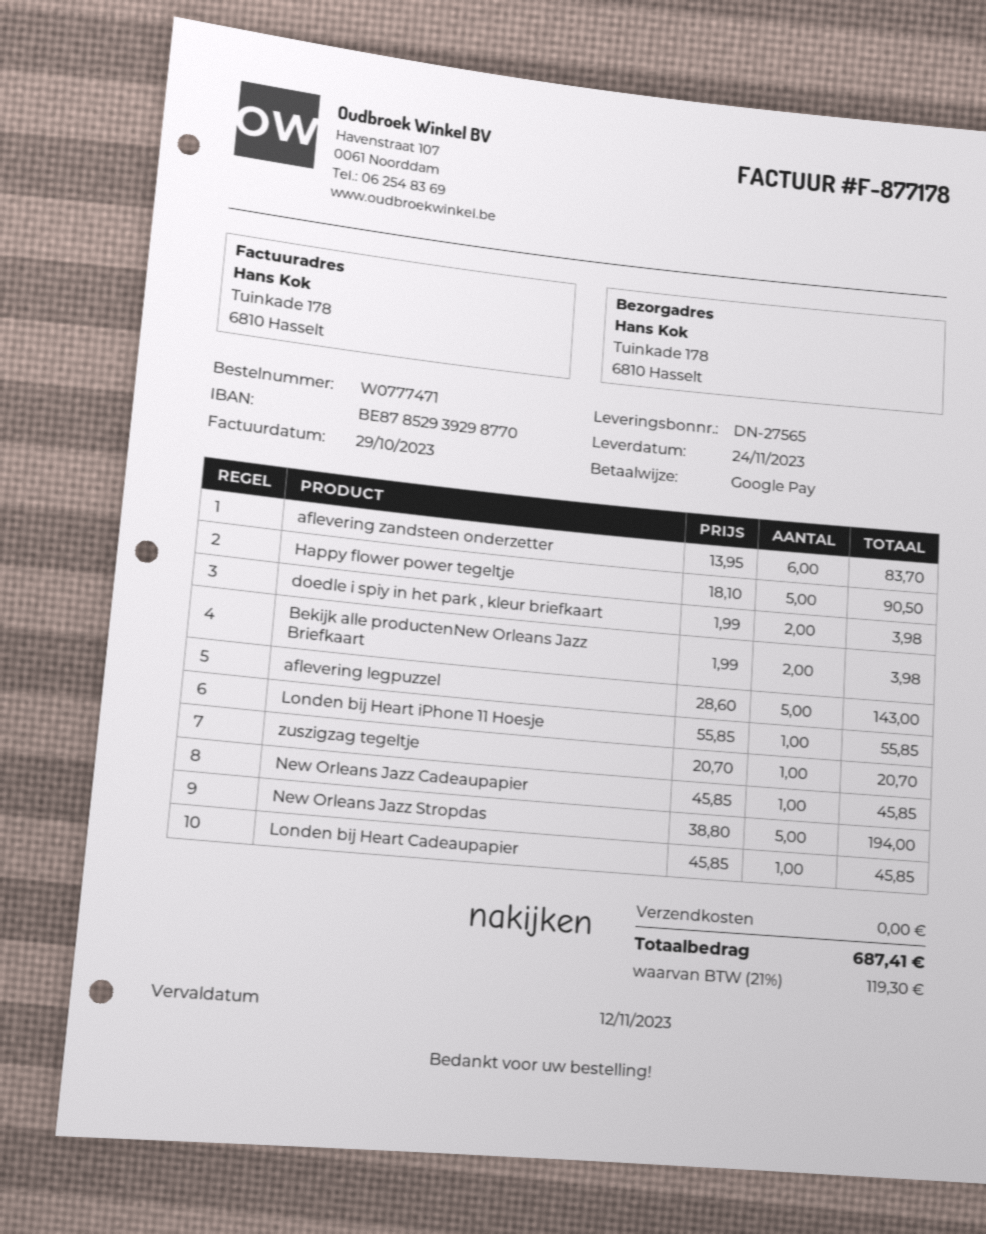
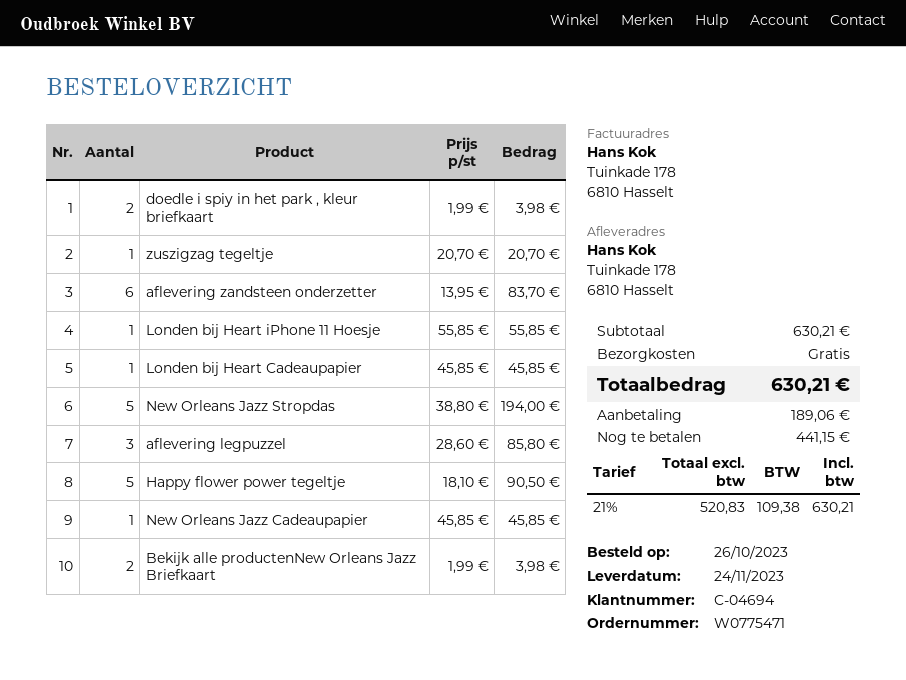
order number: W0777471 -> W0775471
aflevering legpuzzel: 5 x 28.60 = 143.00 -> 3 x 28.60 = 85.80
tax: 21% = 119.30 -> 21% = 109.38
total: 687.41 -> 630.21

